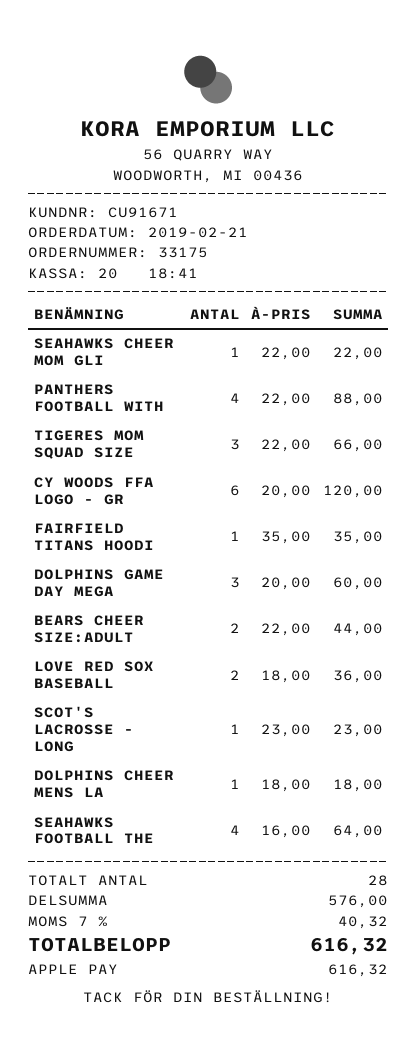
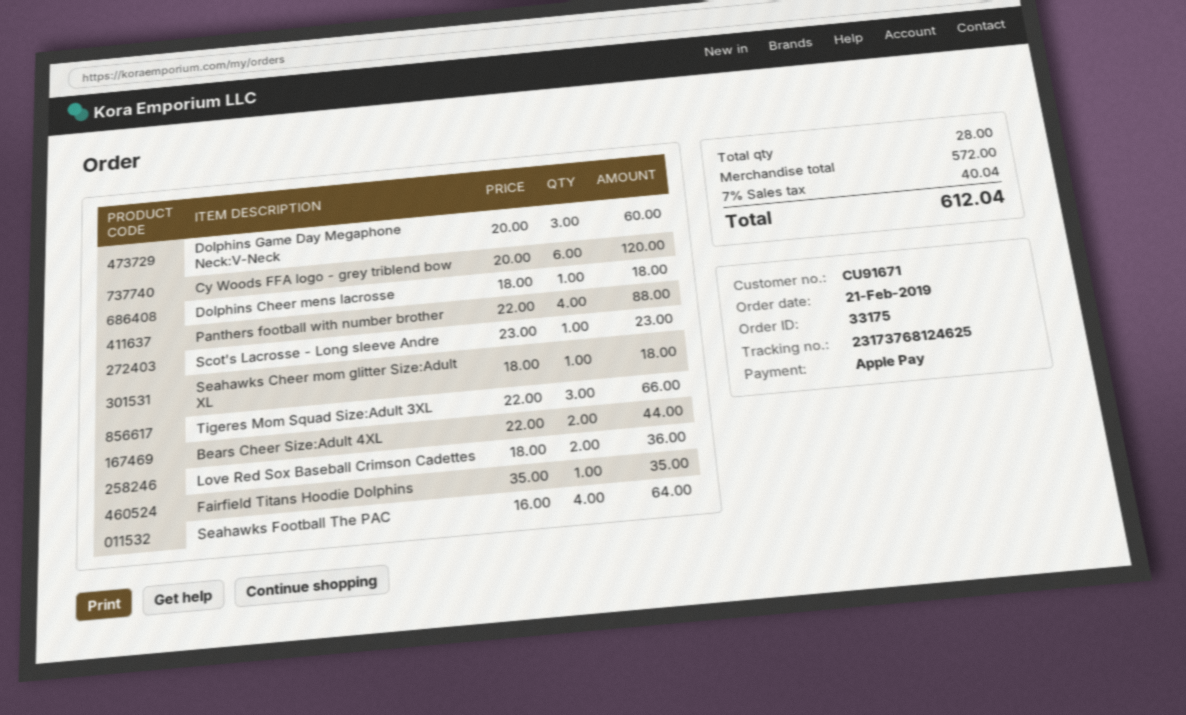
SEAHAWKS CHEER MOM GLI: 1 x 22.00 = 22.00 -> 1 x 18.00 = 18.00
subtotal: 576.00 -> 572.00
tax: 7% = 40.32 -> 7% = 40.04
total: 616.32 -> 612.04

